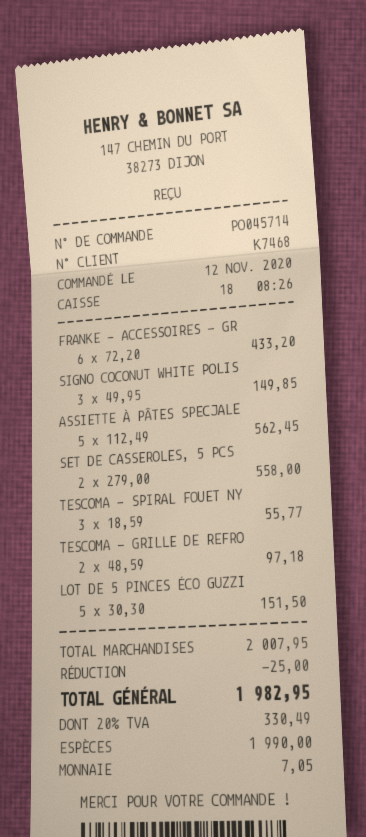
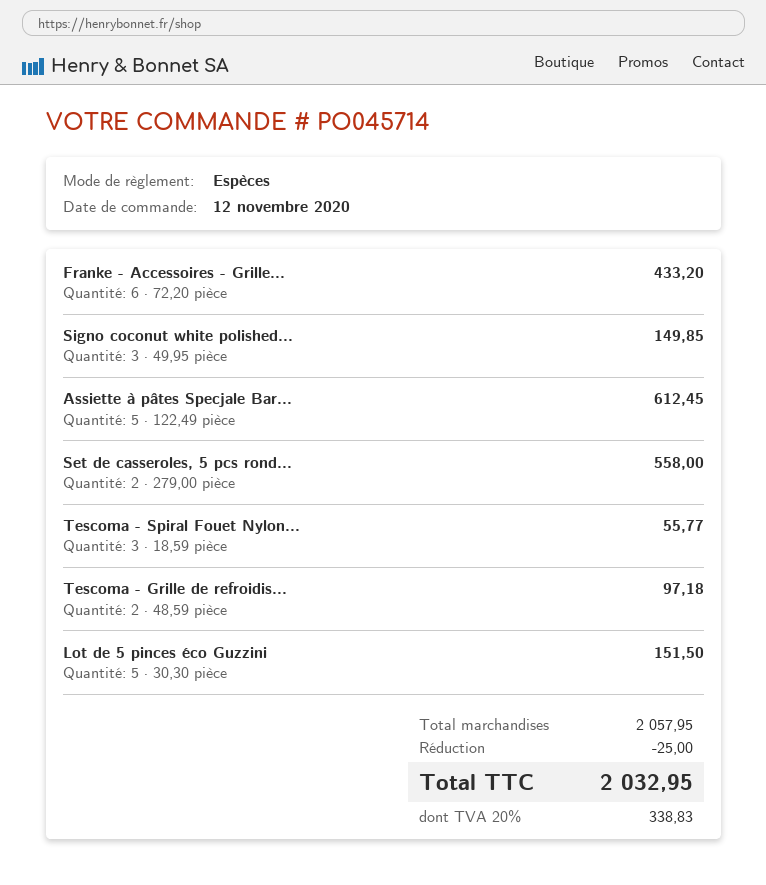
ASSIETTE À PÂTES SPECJALE: 5 x 112.49 = 562.45 -> 5 x 122.49 = 612.45
subtotal: 2007.95 -> 2057.95
tax: 20% = 330.49 -> 20% = 338.83
total: 1982.95 -> 2032.95

